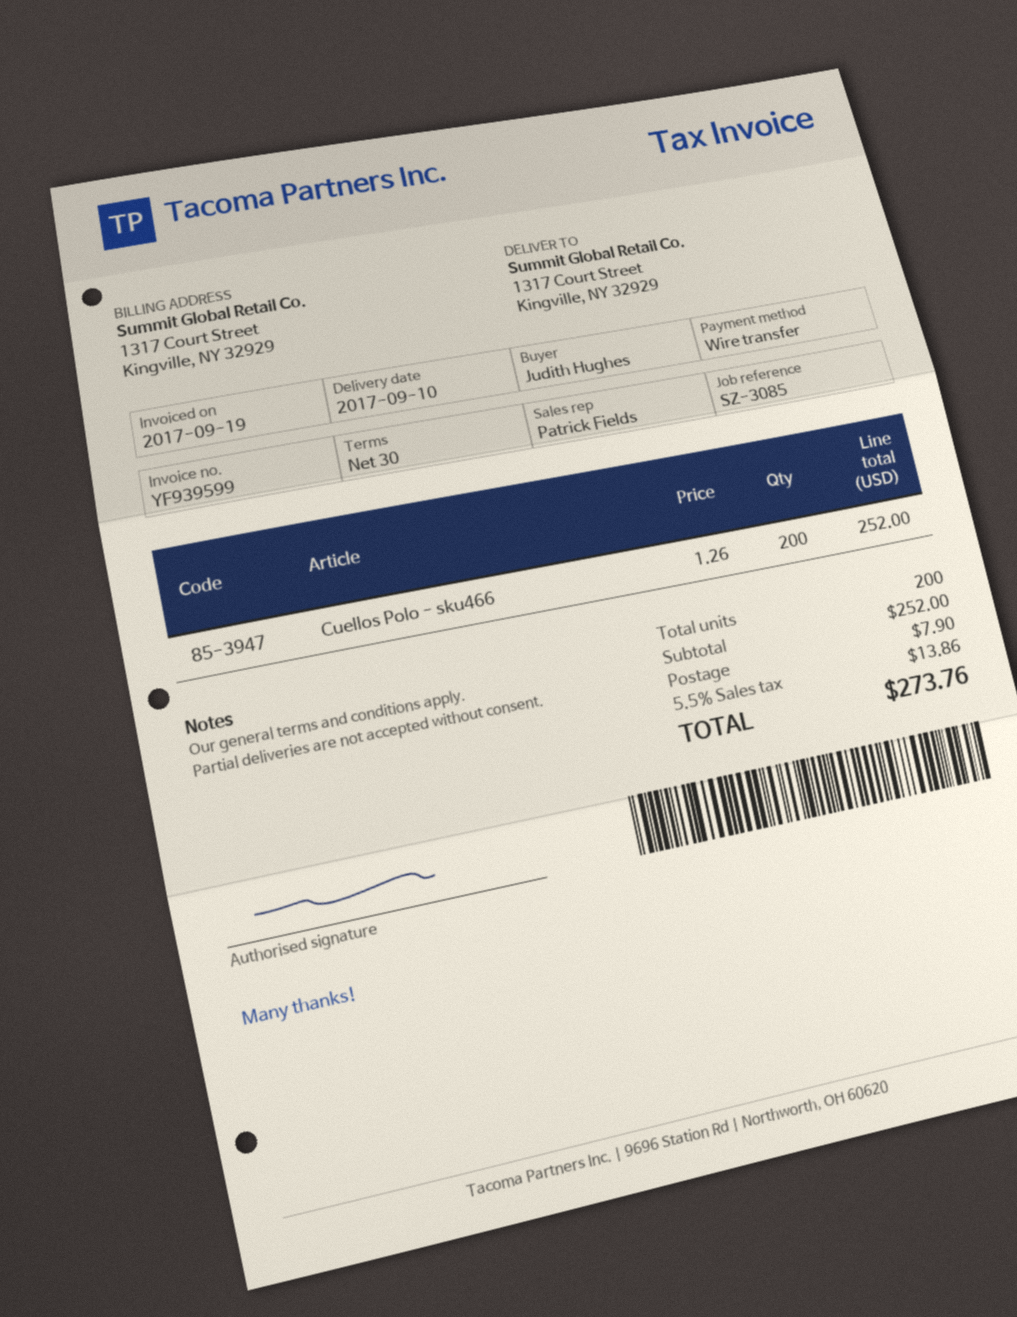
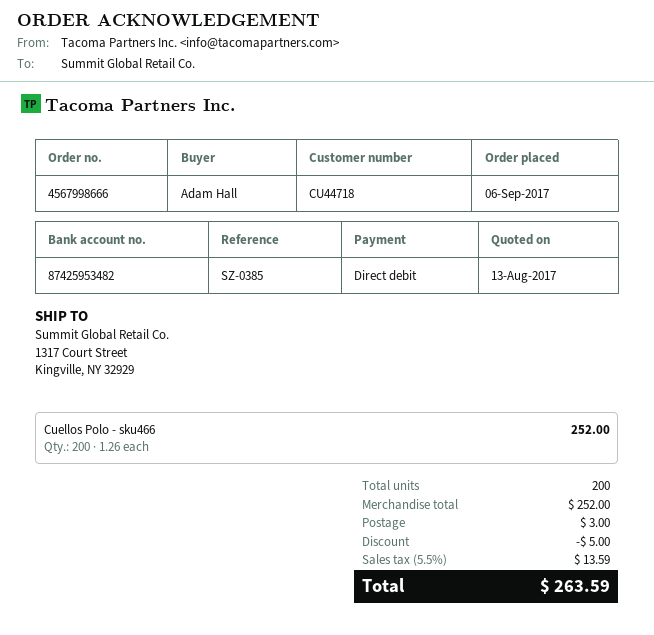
reference: SZ-3085 -> SZ-0385
ordered by: Judith Hughes -> Adam Hall
payment method: bank transfer -> direct debit
discount: none -> 5.00
shipping: 7.90 -> 3.00
tax: 5.5% = 13.86 -> 5.5% = 13.59
total: 273.76 -> 263.59

